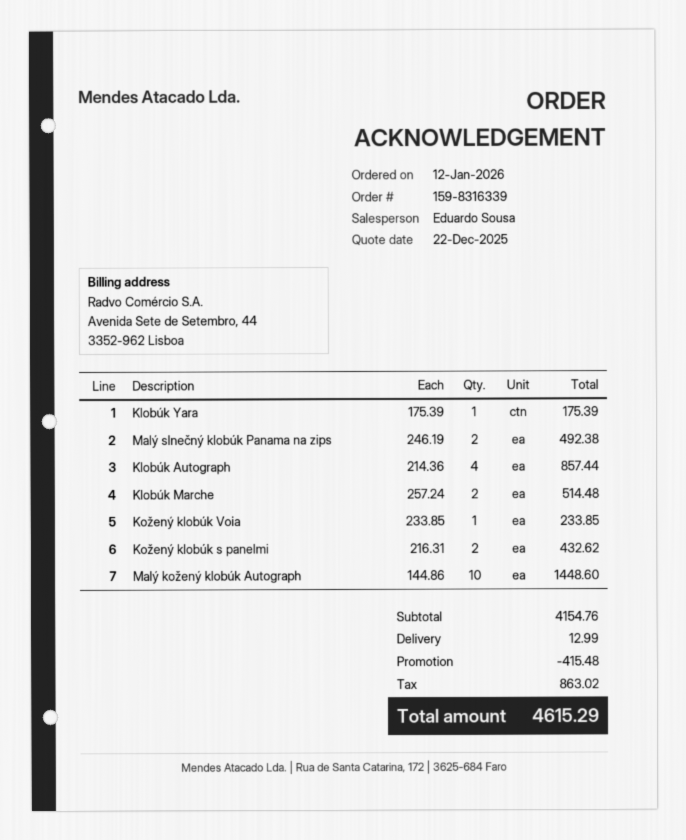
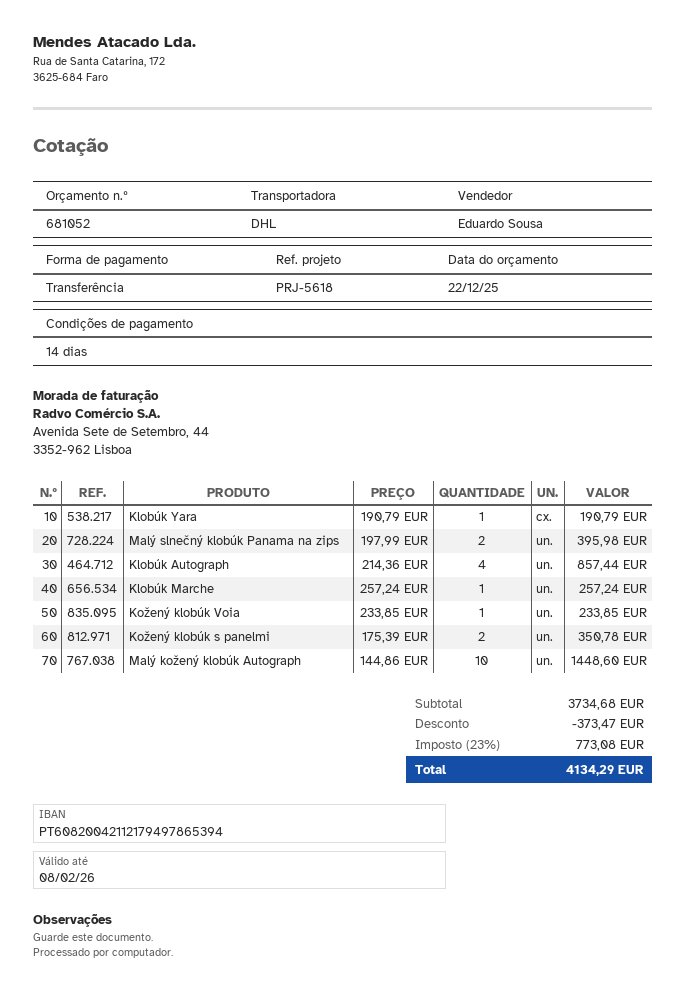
Klobúk Yara: 1 x 175.39 = 175.39 -> 1 x 190.79 = 190.79
Malý slnečný klobúk Panama na zips: 2 x 246.19 = 492.38 -> 2 x 197.99 = 395.98
Klobúk Marche: 2 x 257.24 = 514.48 -> 1 x 257.24 = 257.24
Kožený klobúk s panelmi: 2 x 216.31 = 432.62 -> 2 x 175.39 = 350.78
subtotal: 4154.76 -> 3734.68
discount: 415.48 -> 373.47
shipping: 12.99 -> none
tax: 863.02 -> 773.08
total: 4615.29 -> 4134.29

